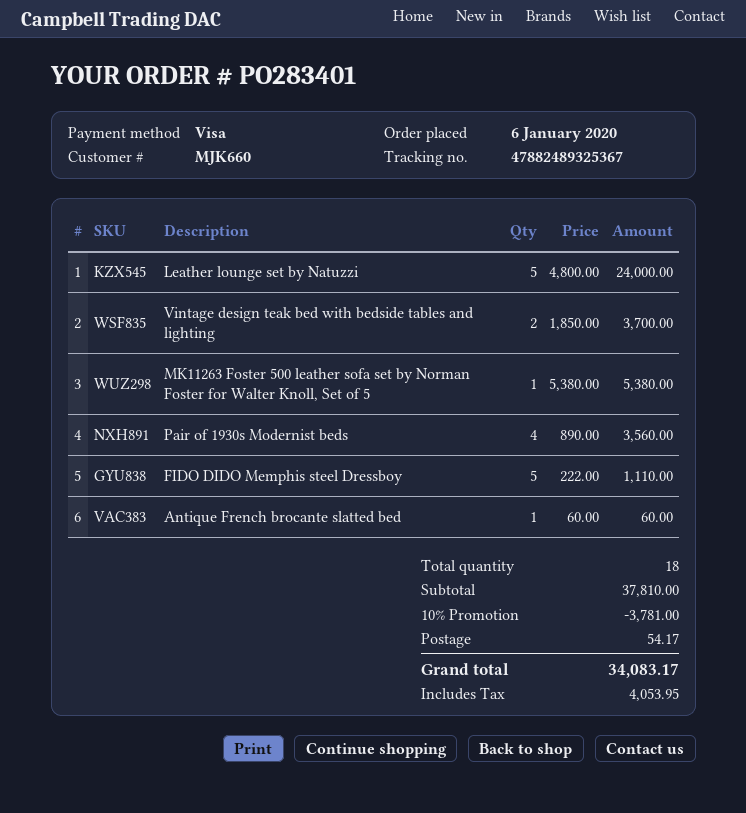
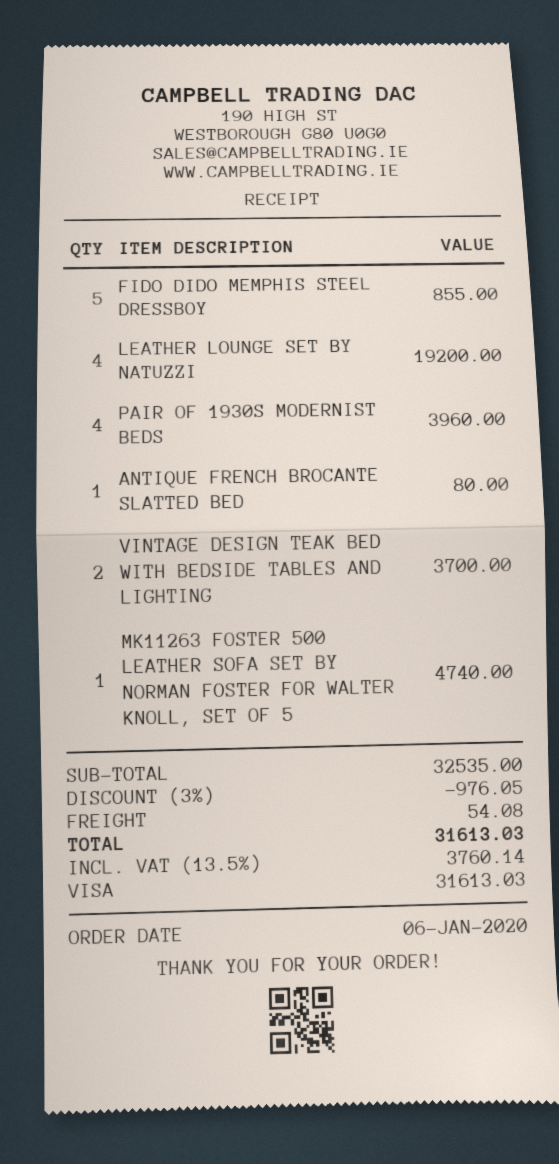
Leather lounge set by Natuzzi: 5 for 24000.00 -> 4 for 19200.00
MK11263 Foster 500 leather sofa set by Norman Foster for Walter Knoll, Set of 5: 1 for 5380.00 -> 1 for 4740.00
Pair of 1930s Modernist beds: 4 for 3560.00 -> 4 for 3960.00
FIDO DIDO Memphis steel Dressboy: 5 for 1110.00 -> 5 for 855.00
Antique French brocante slatted bed: 1 for 60.00 -> 1 for 80.00
subtotal: 37810.00 -> 32535.00
discount: 10% = 3781.00 -> 3% = 976.05
shipping: 54.17 -> 54.08
tax: 4053.95 -> 3760.14
total: 34083.17 -> 31613.03

